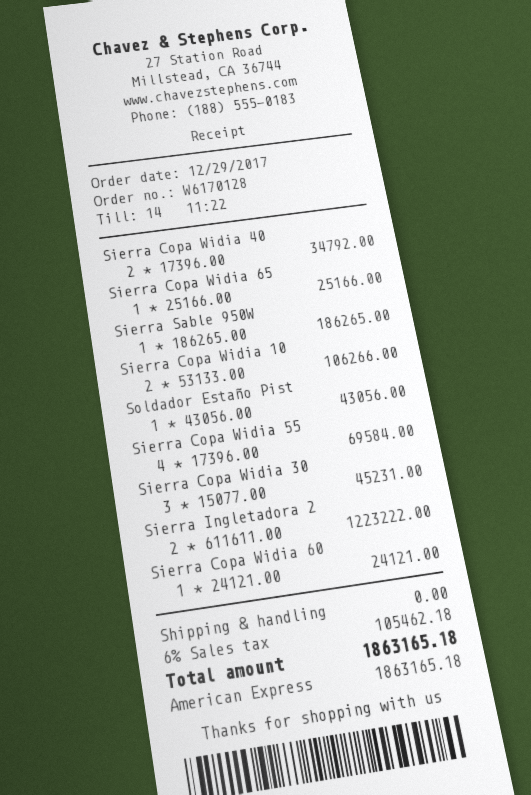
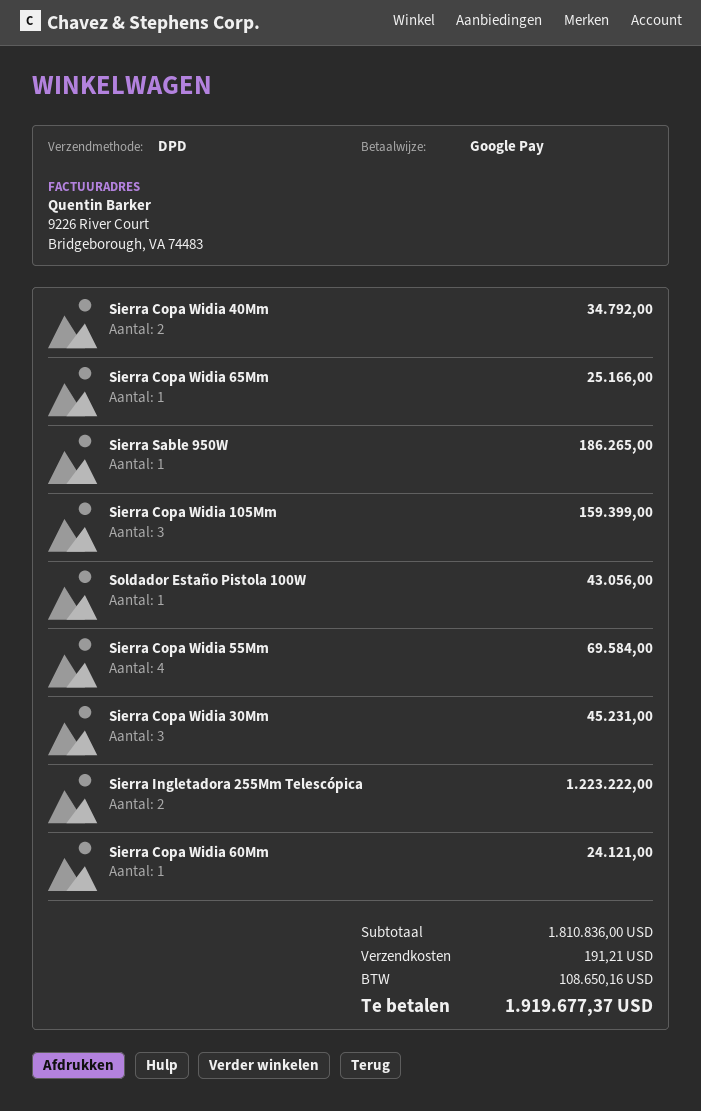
payment method: American Express -> Google Pay
Sierra Copa Widia 10: 2 for 106266.00 -> 3 for 159399.00
shipping: 0.00 -> 191.21
tax: 105462.18 -> 108650.16
total: 1863165.18 -> 1919677.37

